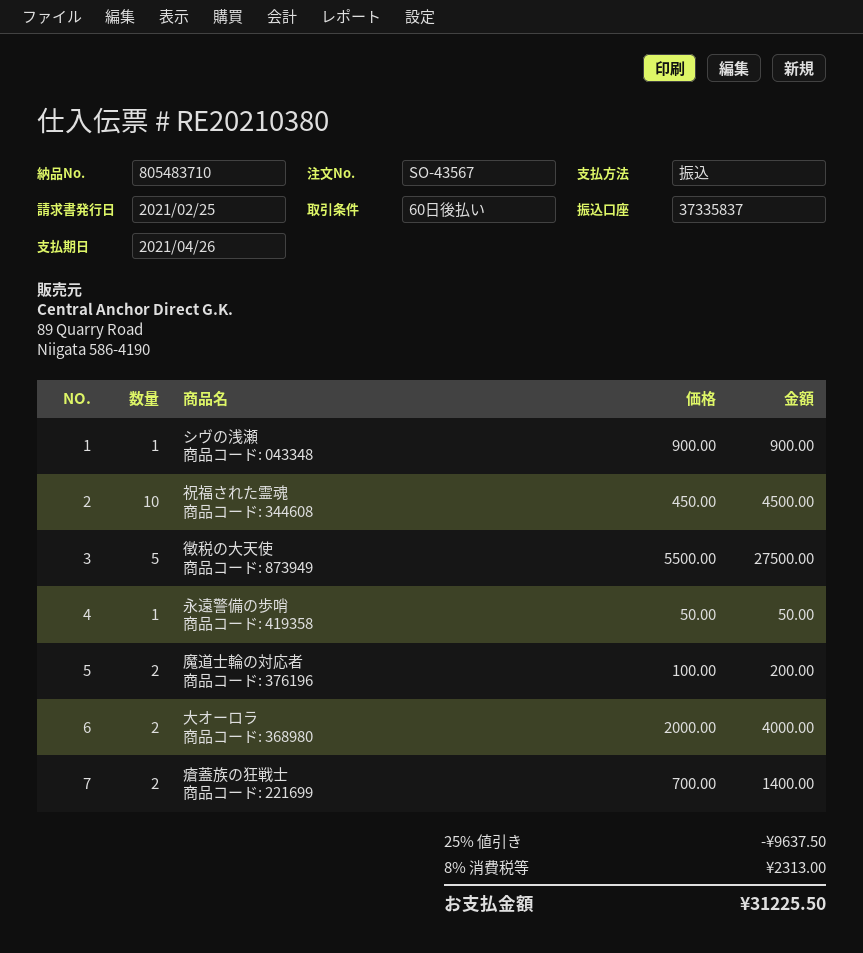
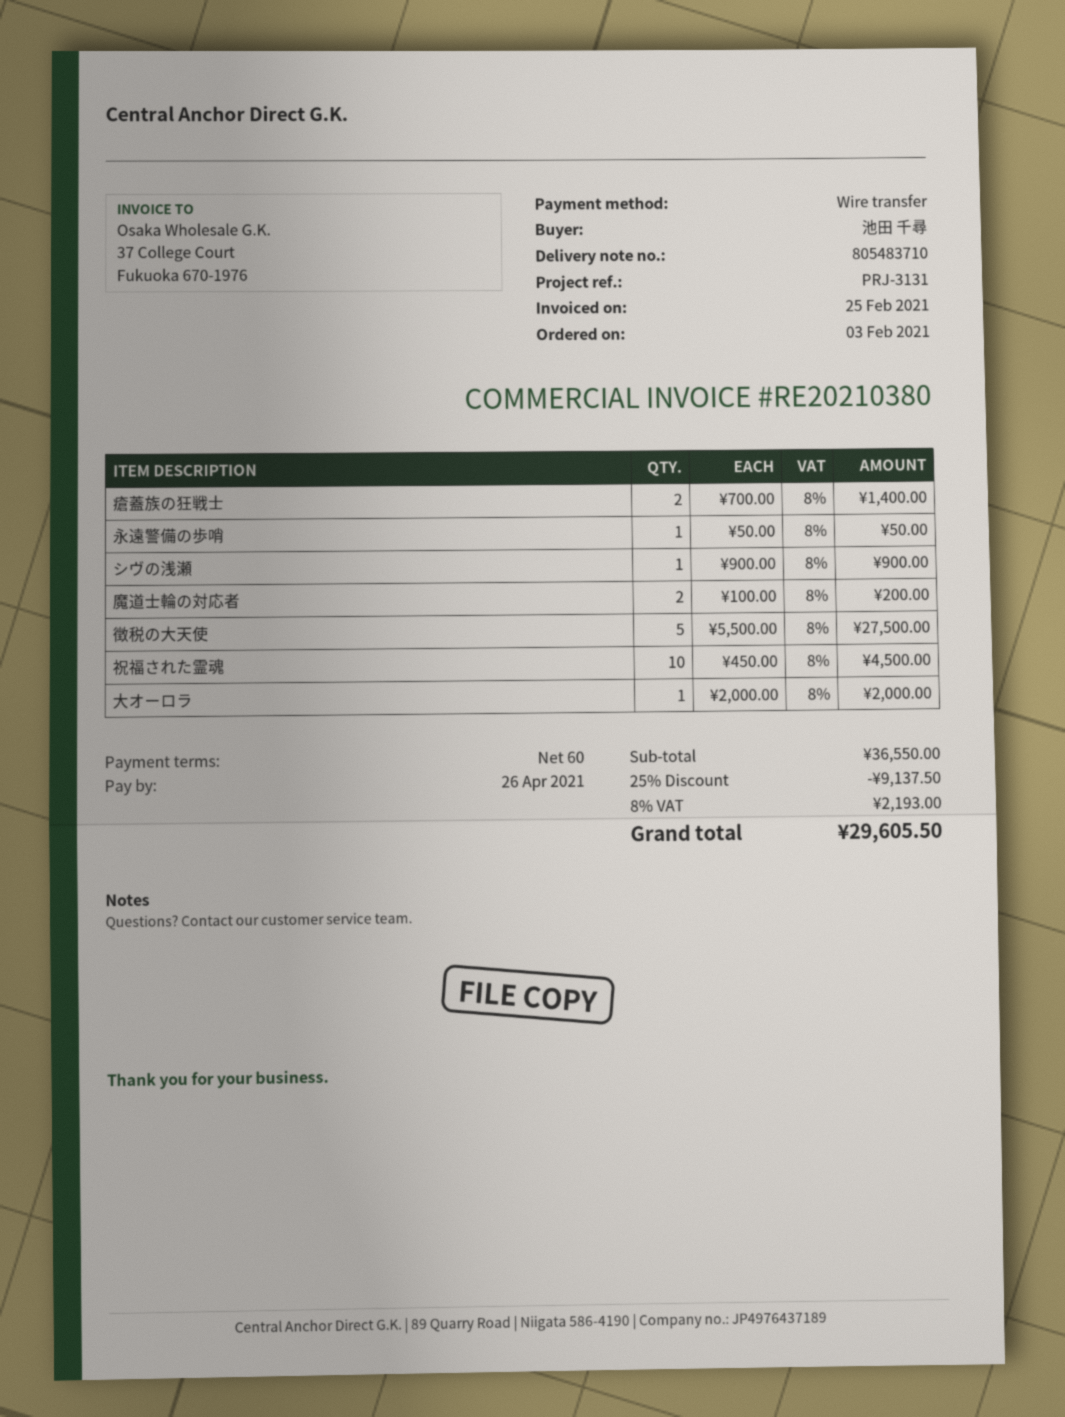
大オーロラ: 2 x 2000.00 = 4000.00 -> 1 x 2000.00 = 2000.00
discount: 25% = 9637.50 -> 25% = 9137.50
tax: 8% = 2313.00 -> 8% = 2193.00
total: 31225.50 -> 29605.50

